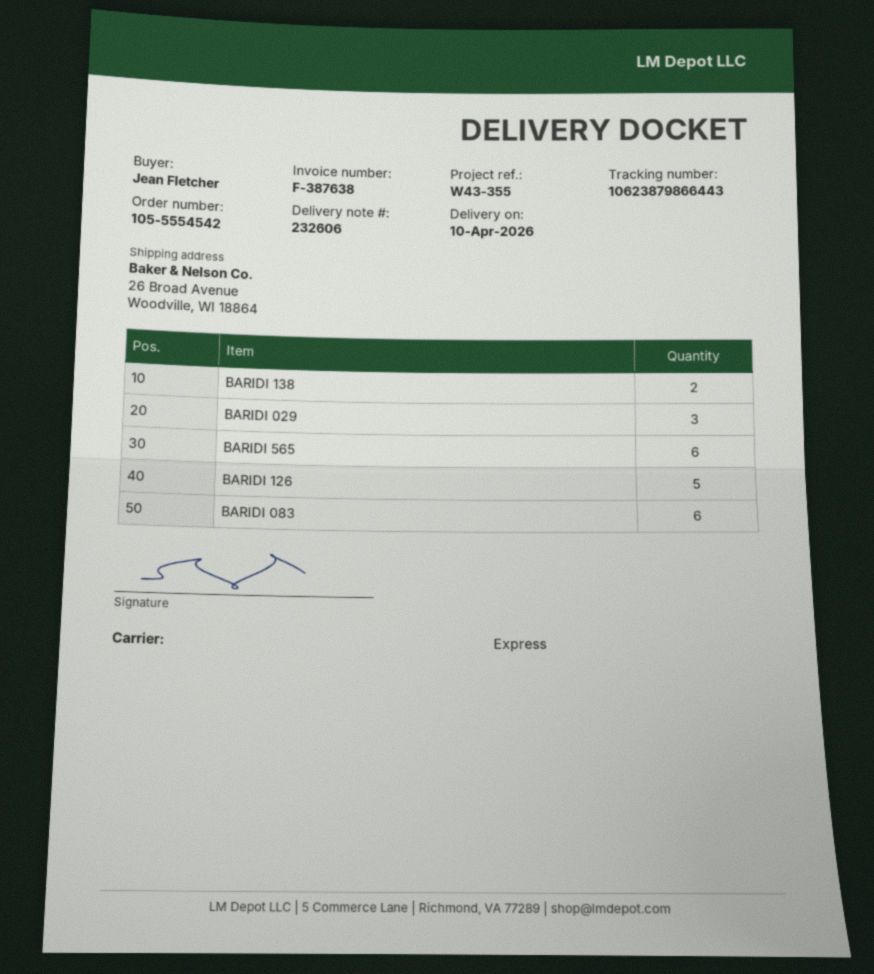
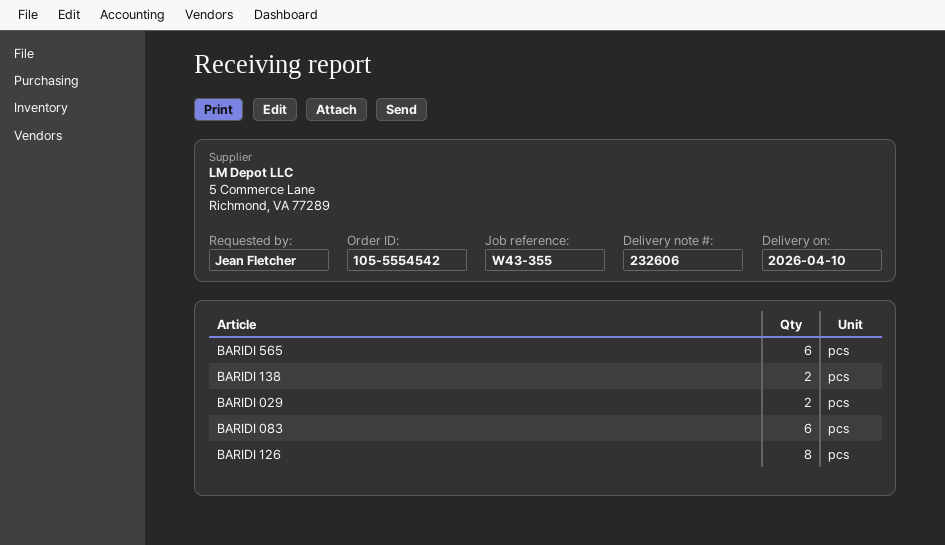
BARIDI 029: 3 -> 2
BARIDI 126: 5 -> 8

